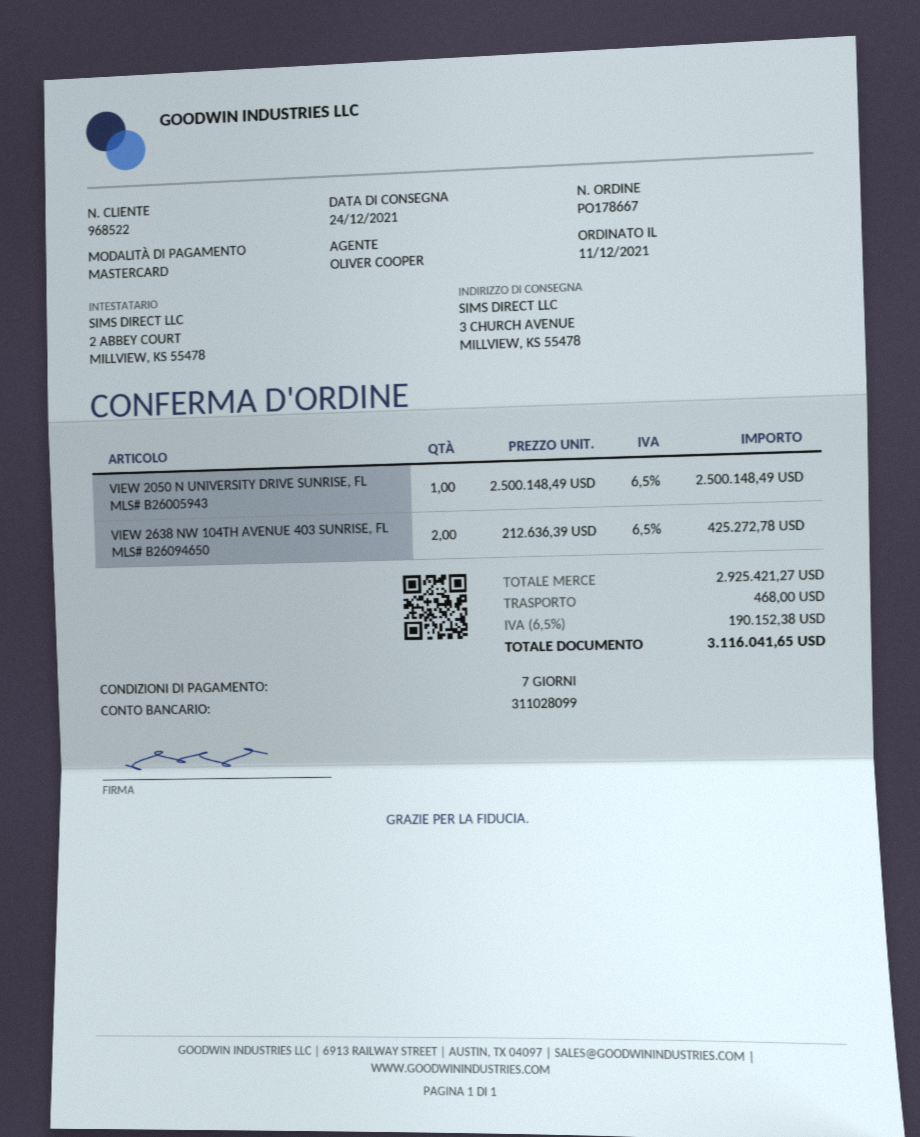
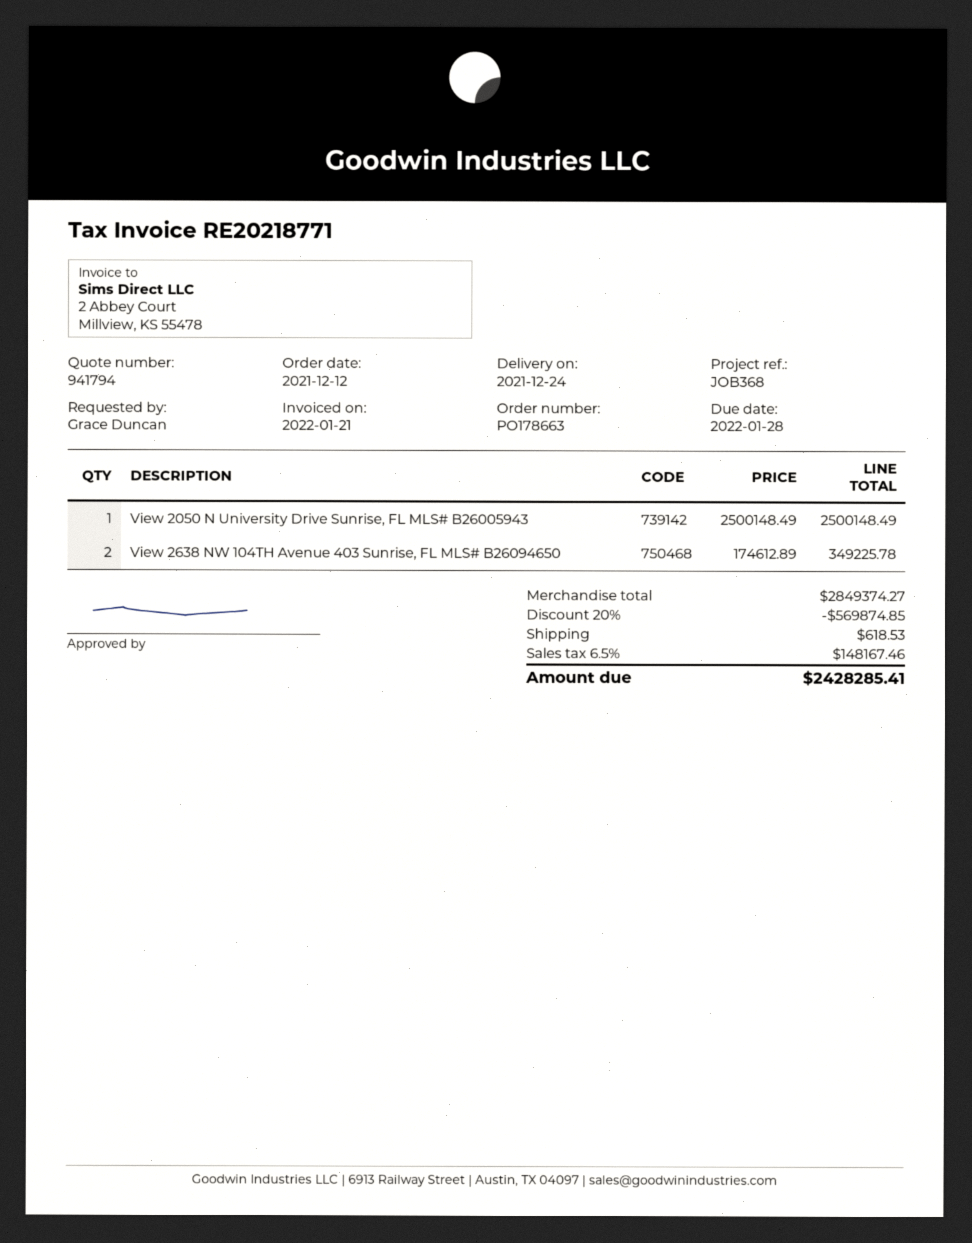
order number: PO178667 -> PO178663
order date: 2021-12-11 -> 2021-12-12
VIEW 2638 NW 104TH AVENUE 403 SUNRISE, FL MLS# B26094650: 2 x 212636.39 = 425272.78 -> 2 x 174612.89 = 349225.78
subtotal: 2925421.27 -> 2849374.27
discount: none -> 20% = 569874.85
shipping: 468.00 -> 618.53
tax: 6.5% = 190152.38 -> 6.5% = 148167.46
total: 3116041.65 -> 2428285.41

